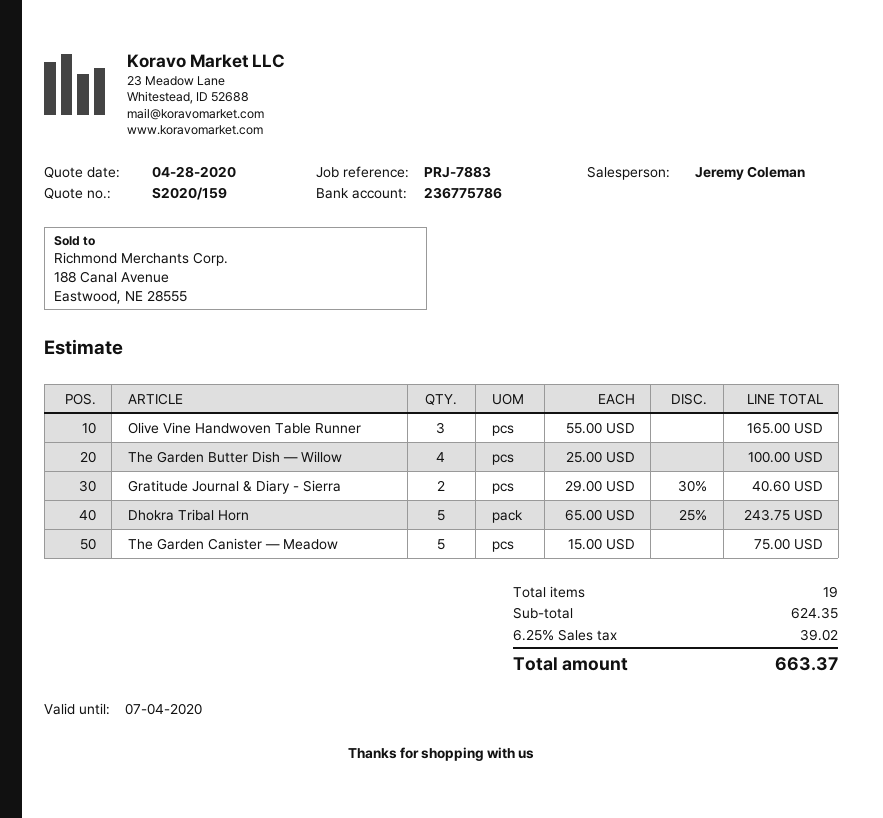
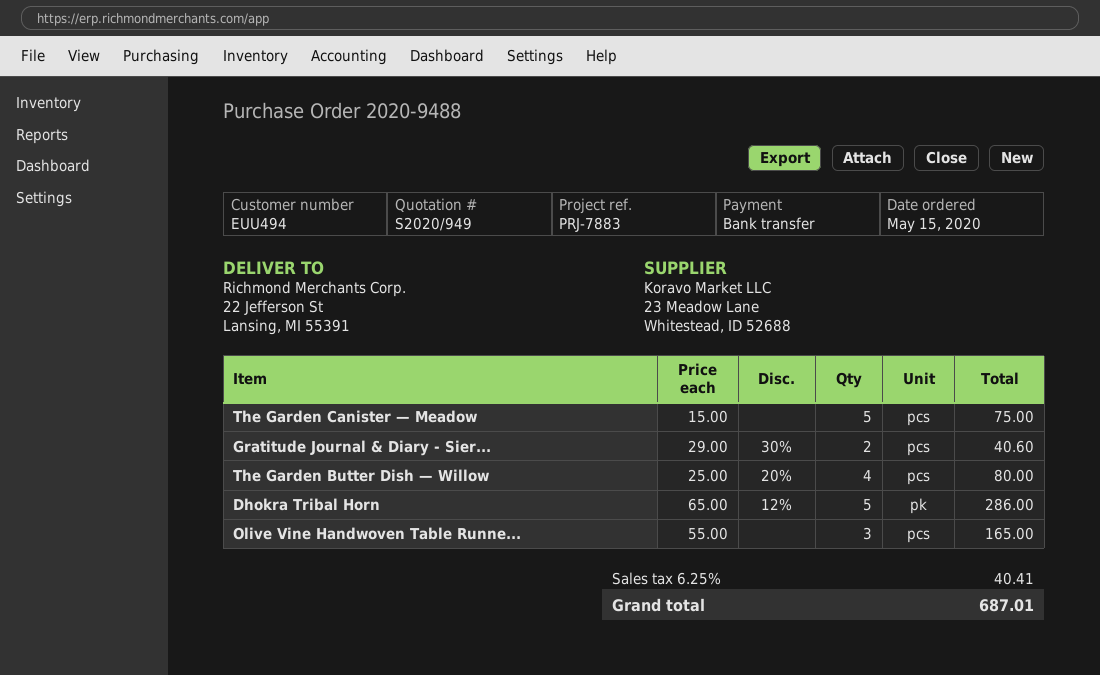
quote number: S2020/159 -> S2020/949
The Garden Butter Dish — Willow: 4 x 25.00 = 100.00 -> 4 x 25.00 - 20% = 80.00
Dhokra Tribal Horn: 5 x 65.00 - 25% = 243.75 -> 5 x 65.00 - 12% = 286.00
tax: 6.25% = 39.02 -> 6.25% = 40.41
total: 663.37 -> 687.01

